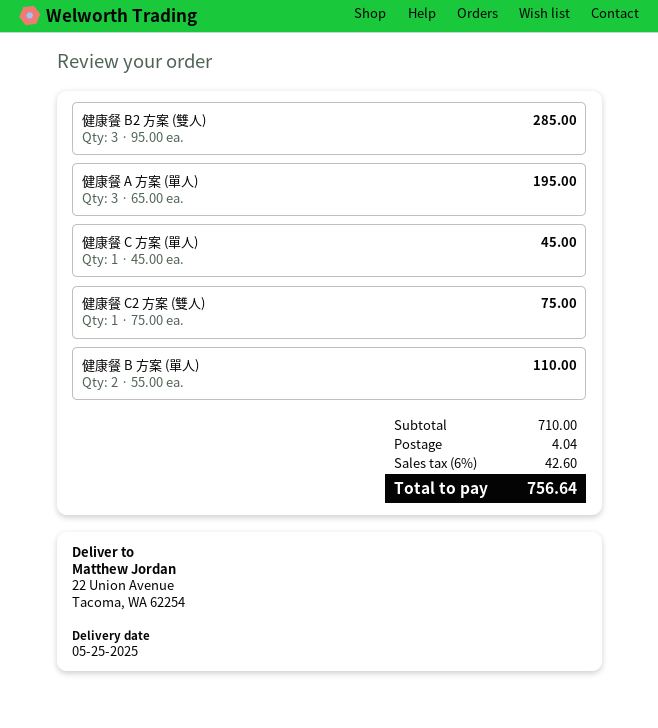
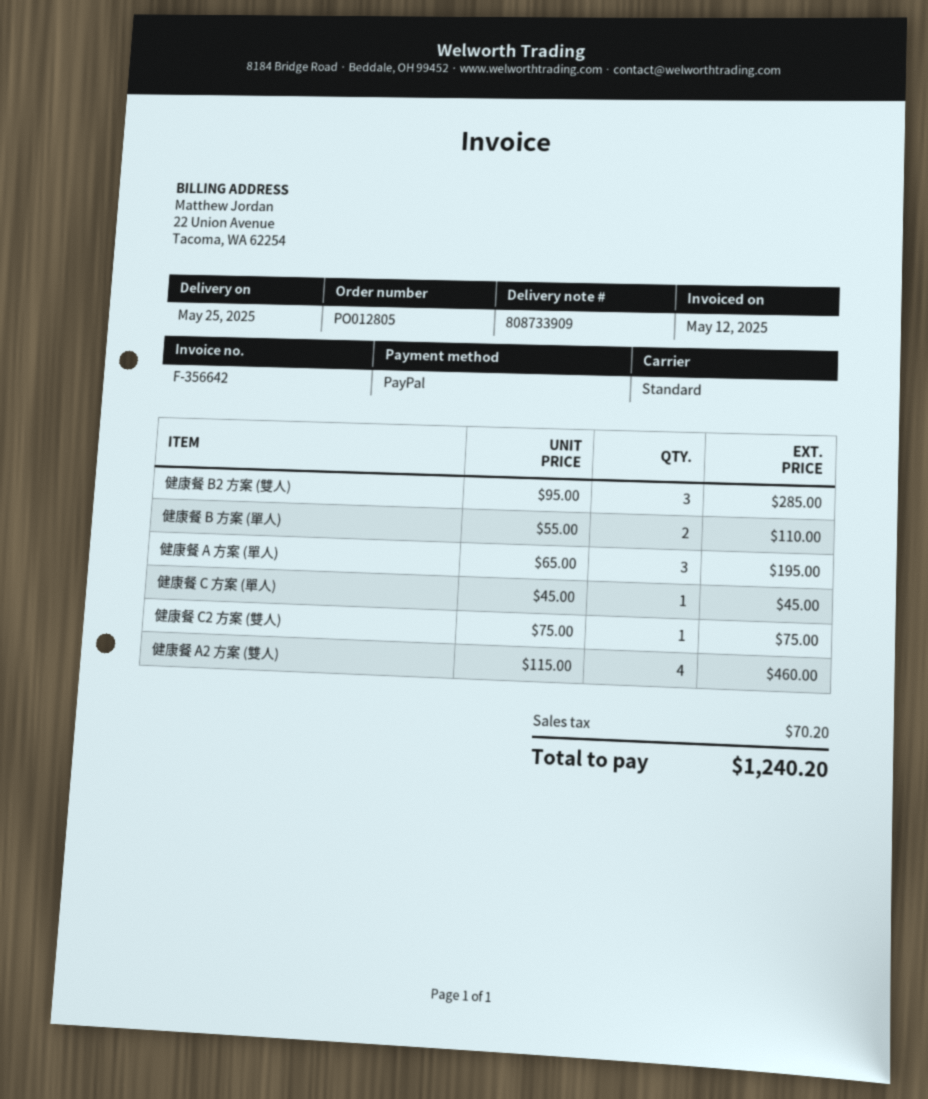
健康餐 A2 方案 (雙人): none -> 4 x 115.00 = 460.00
shipping: 4.04 -> none
tax: 42.60 -> 70.20
total: 756.64 -> 1240.20

